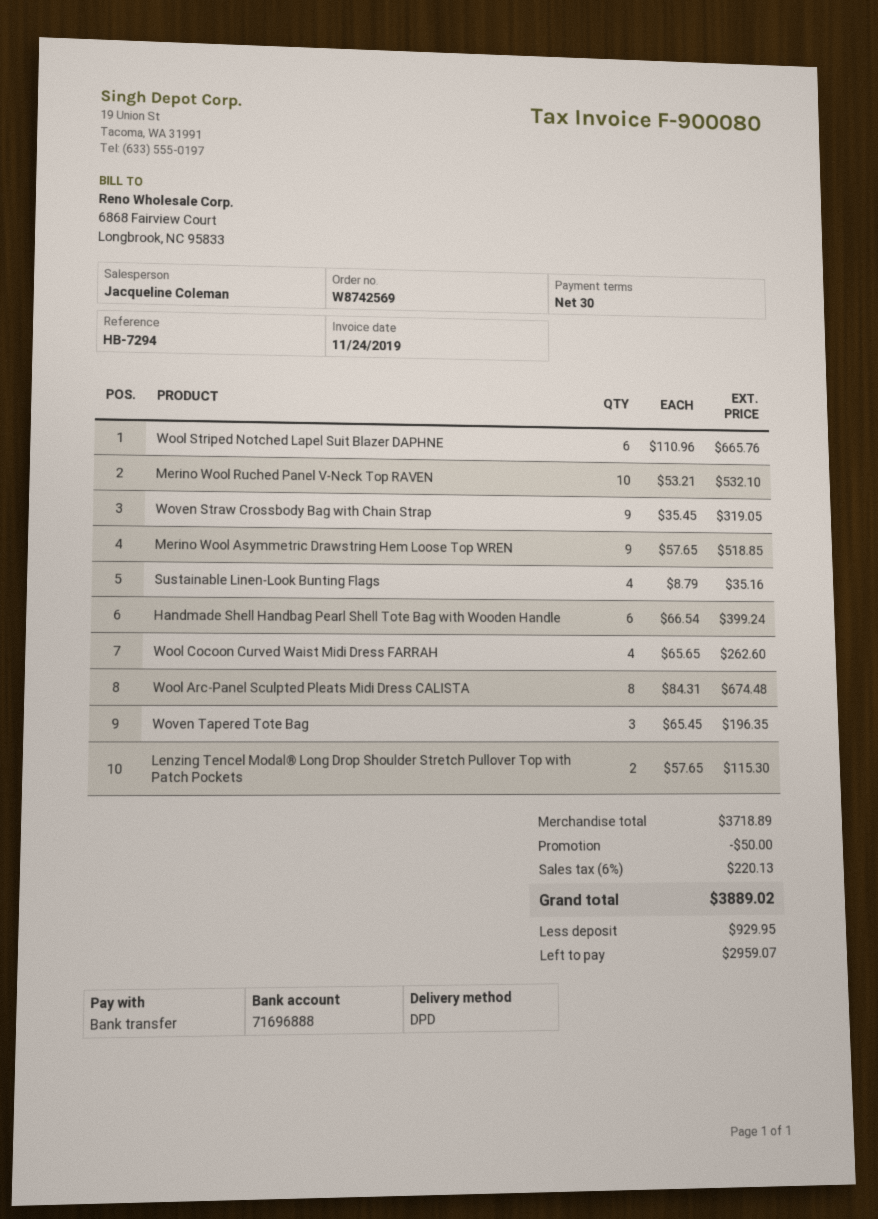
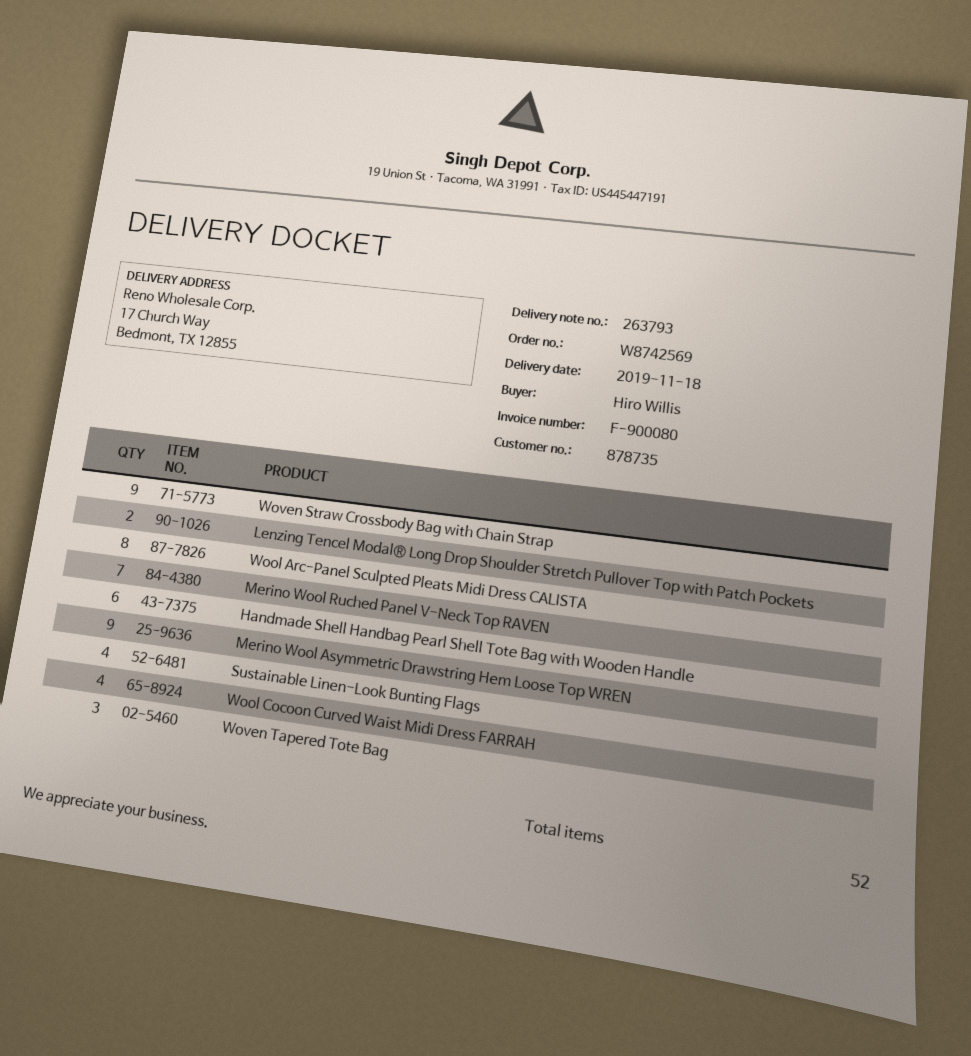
Wool Striped Notched Lapel Suit Blazer DAPHNE: 6 -> none
Merino Wool Ruched Panel V-Neck Top RAVEN: 10 -> 7

